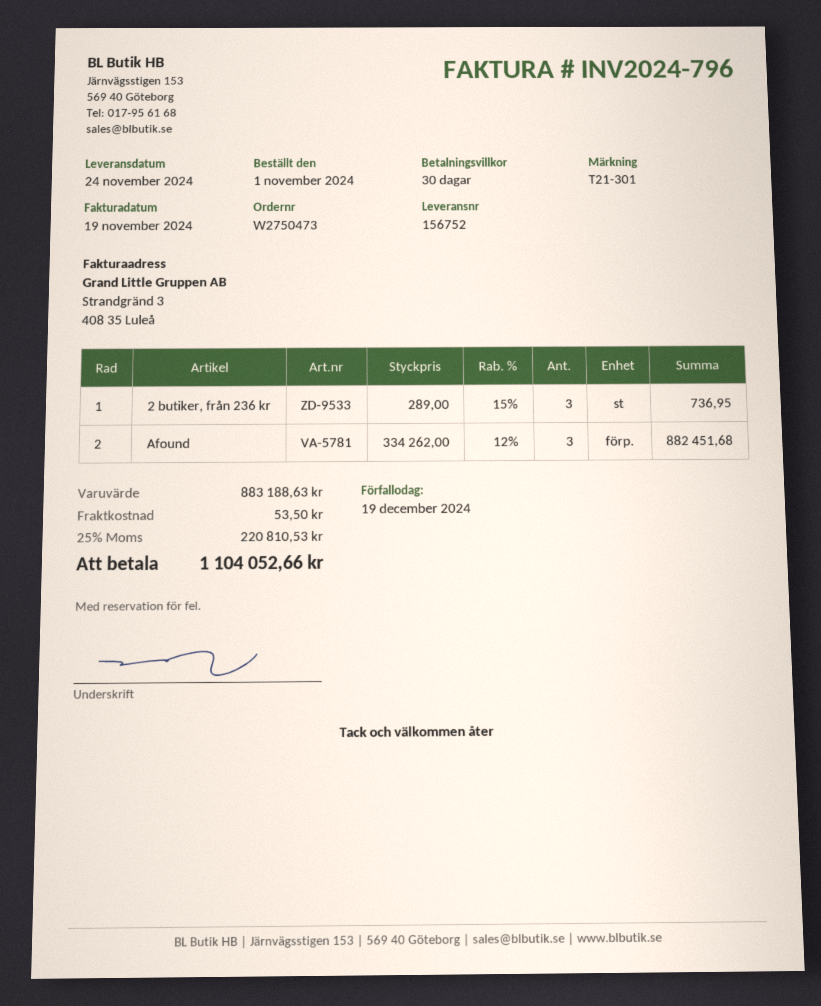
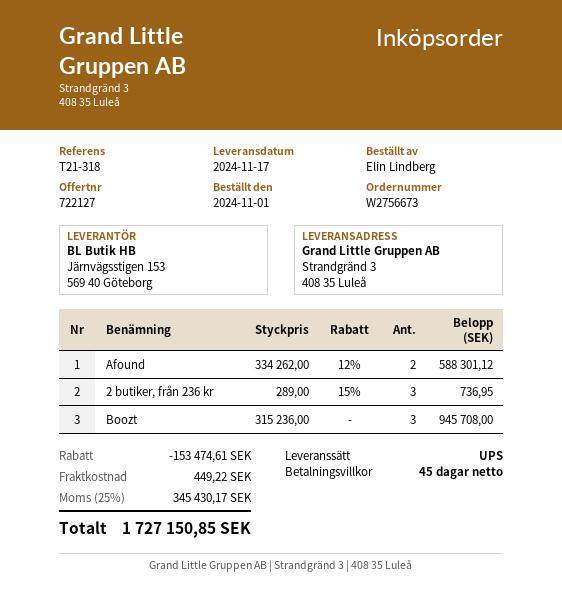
order number: W2750473 -> W2756673
delivery date: 2024-11-24 -> 2024-11-17
payment terms: 30 days -> 45 days
reference: T21-301 -> T21-318
Afound: 3 x 334262.00 - 12% = 882451.68 -> 2 x 334262.00 - 12% = 588301.12
Boozt: none -> 3 x 315236.00 = 945708.00
discount: none -> 153474.61
shipping: 53.50 -> 449.22
tax: 25% = 220810.53 -> 25% = 345430.17
total: 1104052.66 -> 1727150.85

